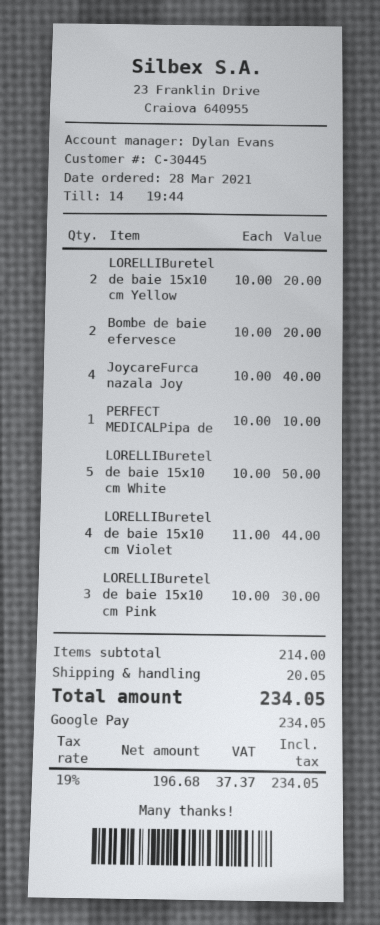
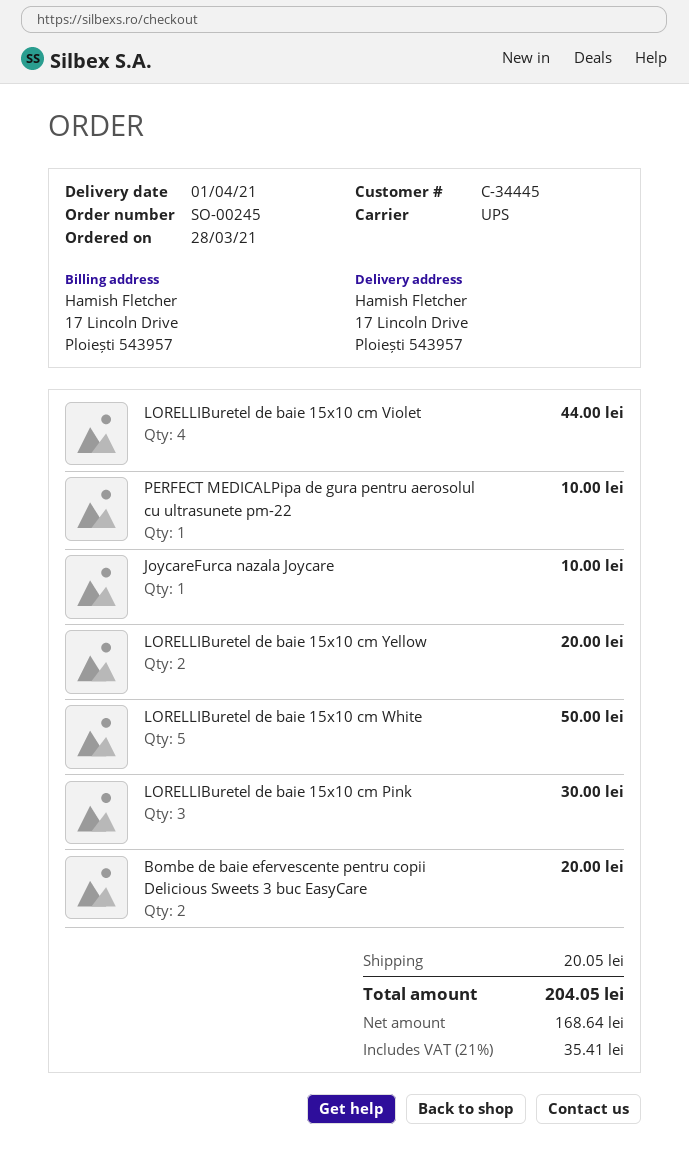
customer number: C-30445 -> C-34445
JoycareFurca nazala Joy: 4 for 40.00 -> 1 for 10.00
net: 196.68 -> 168.64
tax: 19% = 37.37 -> 21% = 35.41
total: 234.05 -> 204.05

